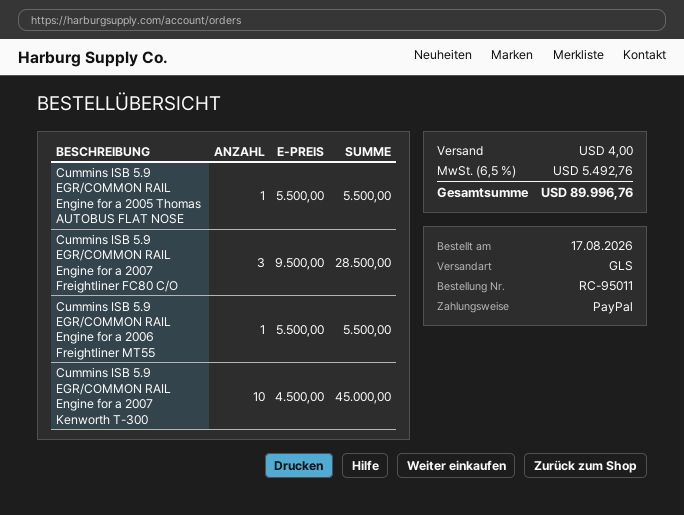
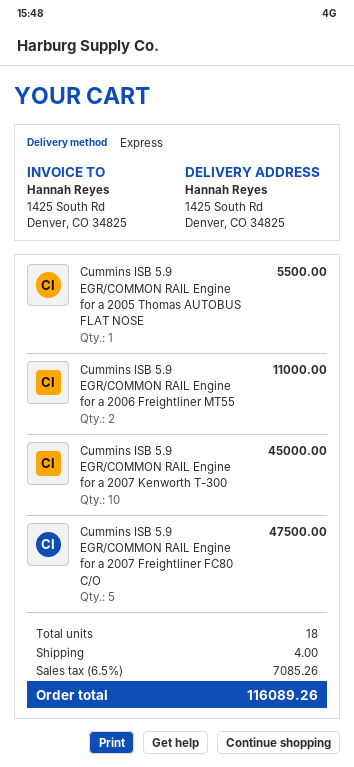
shipping method: GLS -> express
Cummins ISB 5.9 EGR/COMMON RAIL Engine for a 2007 Freightliner FC80 C/O: 3 for 28500.00 -> 5 for 47500.00
Cummins ISB 5.9 EGR/COMMON RAIL Engine for a 2006 Freightliner MT55: 1 for 5500.00 -> 2 for 11000.00
tax: 6.5% = 5492.76 -> 6.5% = 7085.26
total: 89996.76 -> 116089.26

